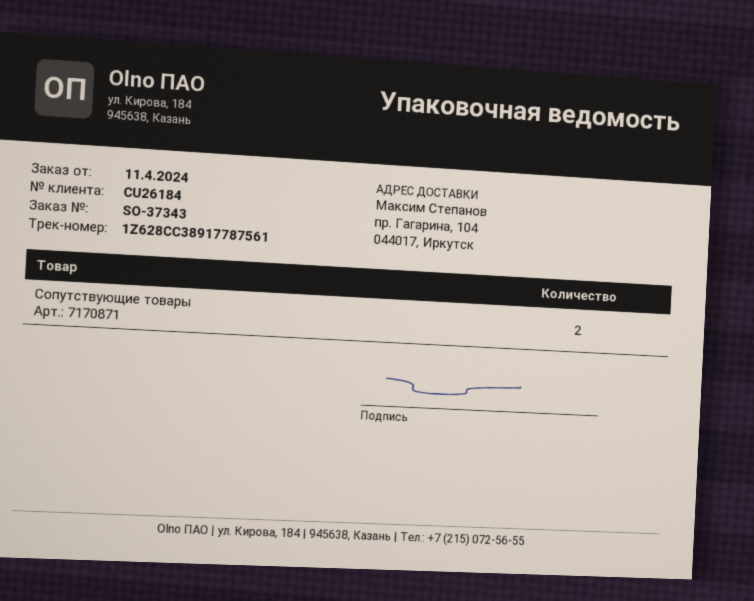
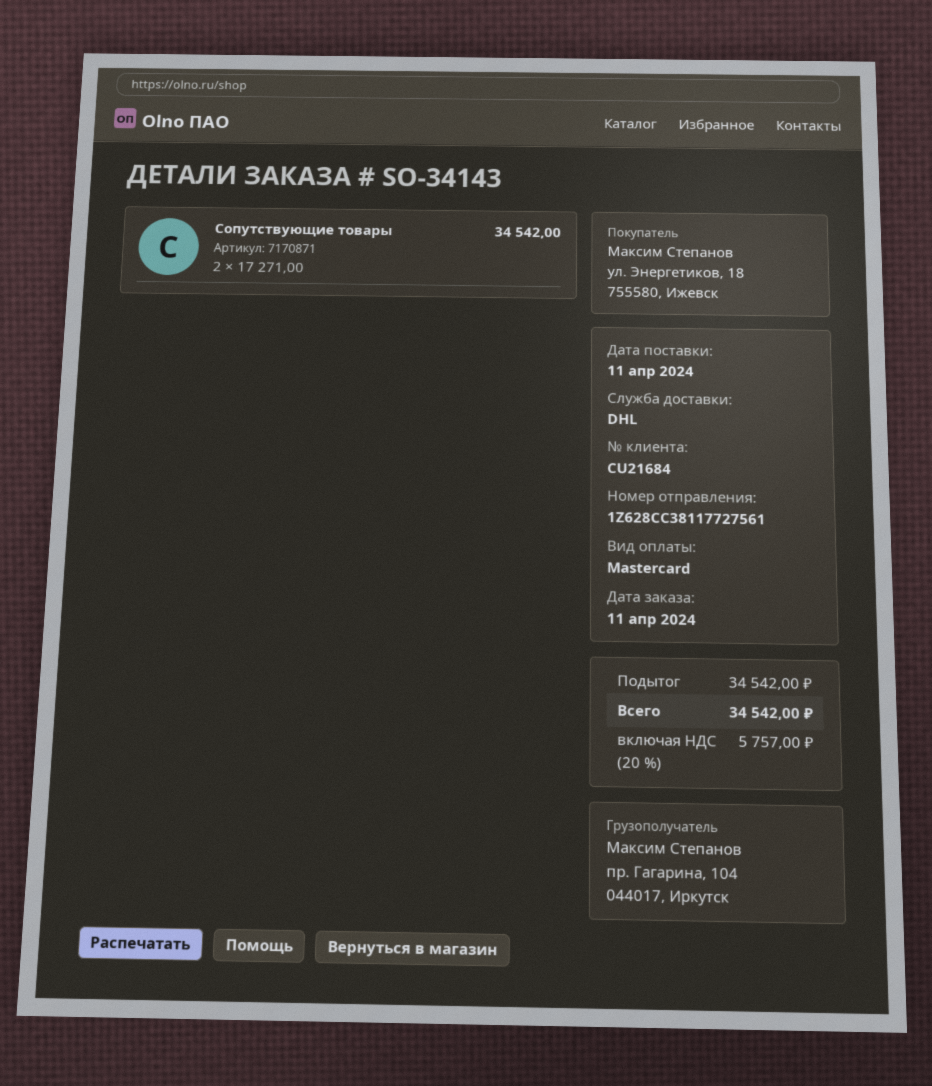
order number: SO-37343 -> SO-34143
customer number: CU26184 -> CU21684
tracking number: 1Z628CC38917787561 -> 1Z628CC38117727561

